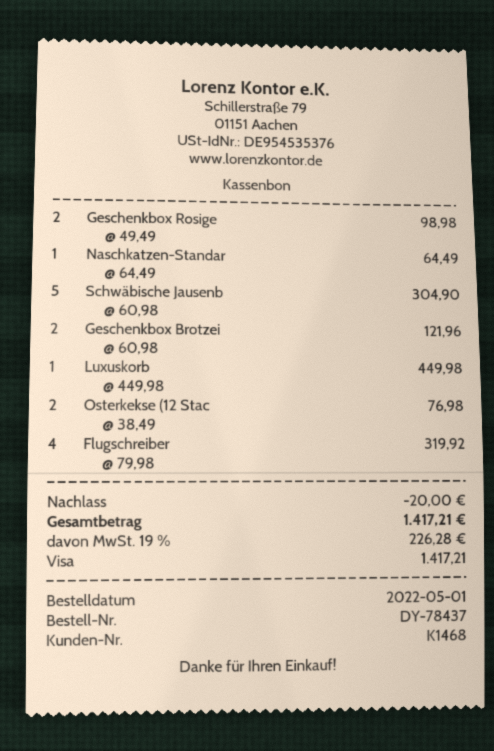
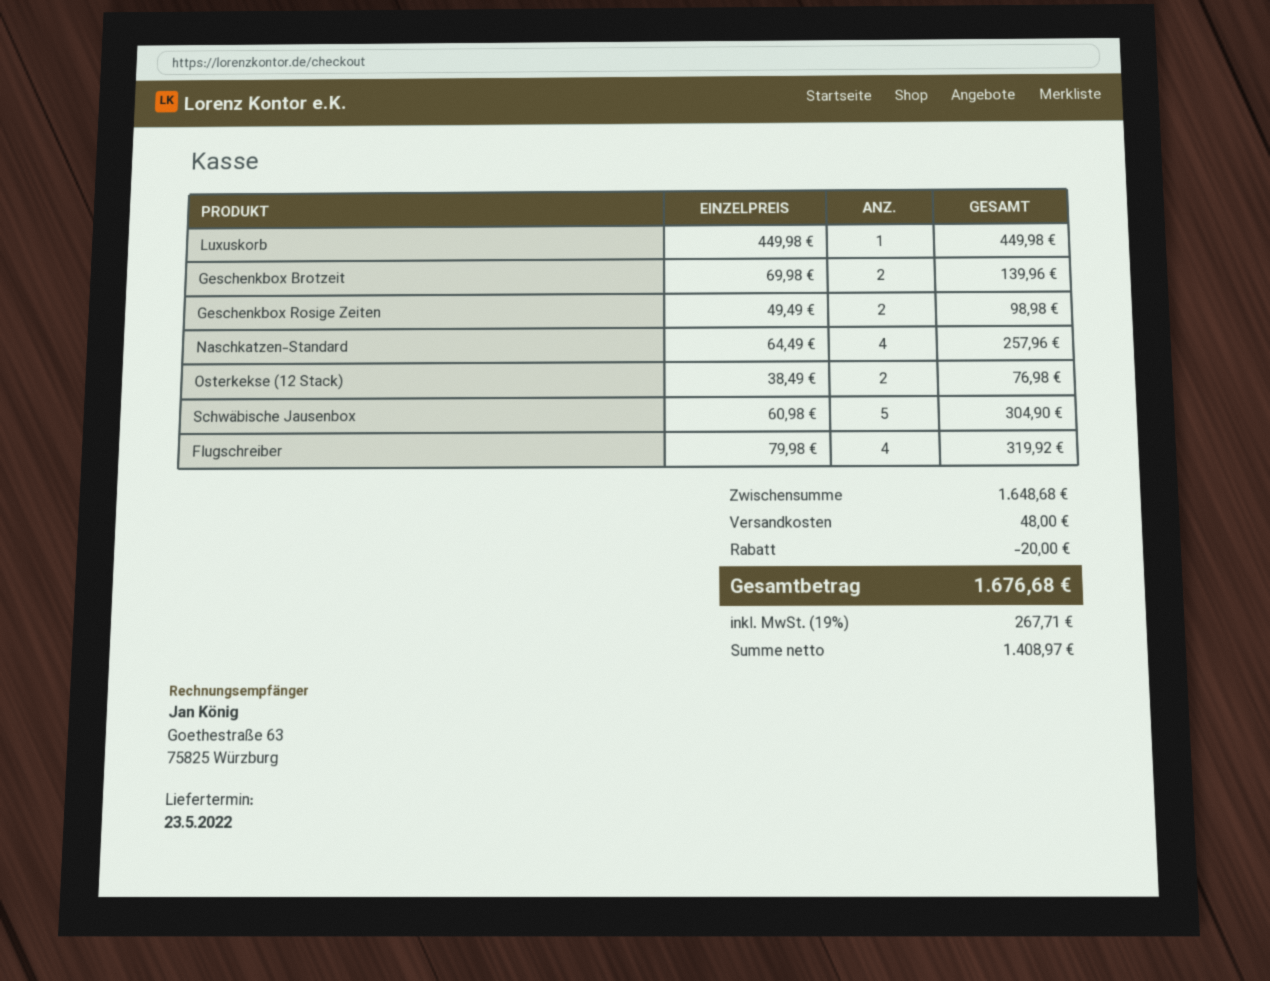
Naschkatzen-Standar: 1 x 64.49 = 64.49 -> 4 x 64.49 = 257.96
Geschenkbox Brotzei: 2 x 60.98 = 121.96 -> 2 x 69.98 = 139.96
shipping: none -> 48.00
tax: 19% = 226.28 -> 19% = 267.71
total: 1417.21 -> 1676.68

